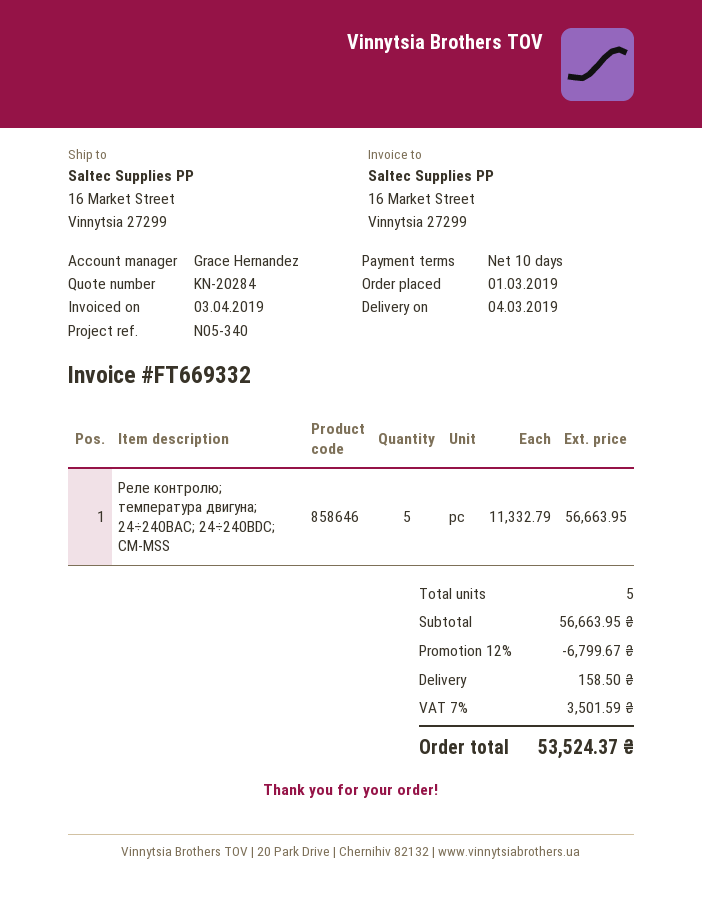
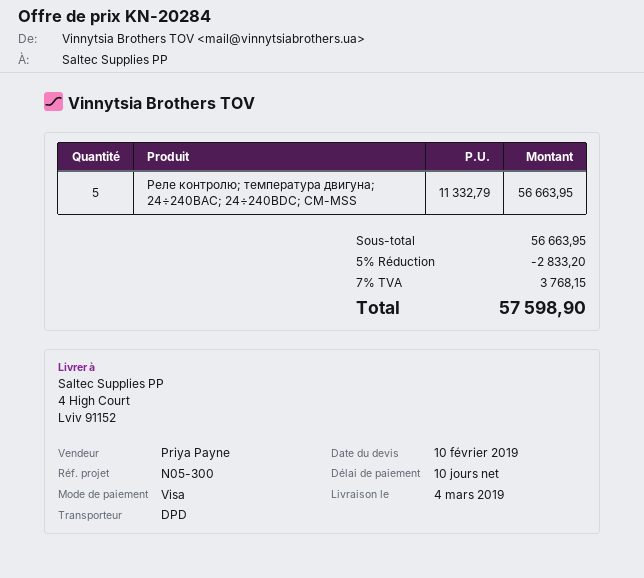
reference: N05-340 -> N05-300
sales rep: Grace Hernandez -> Priya Payne
ship to: 16 Market Street, Vinnytsia 27299 -> 4 High Court, Lviv 91152
discount: 12% = 6799.67 -> 5% = 2833.20
shipping: 158.50 -> none
tax: 7% = 3501.59 -> 7% = 3768.15
total: 53524.37 -> 57598.90

